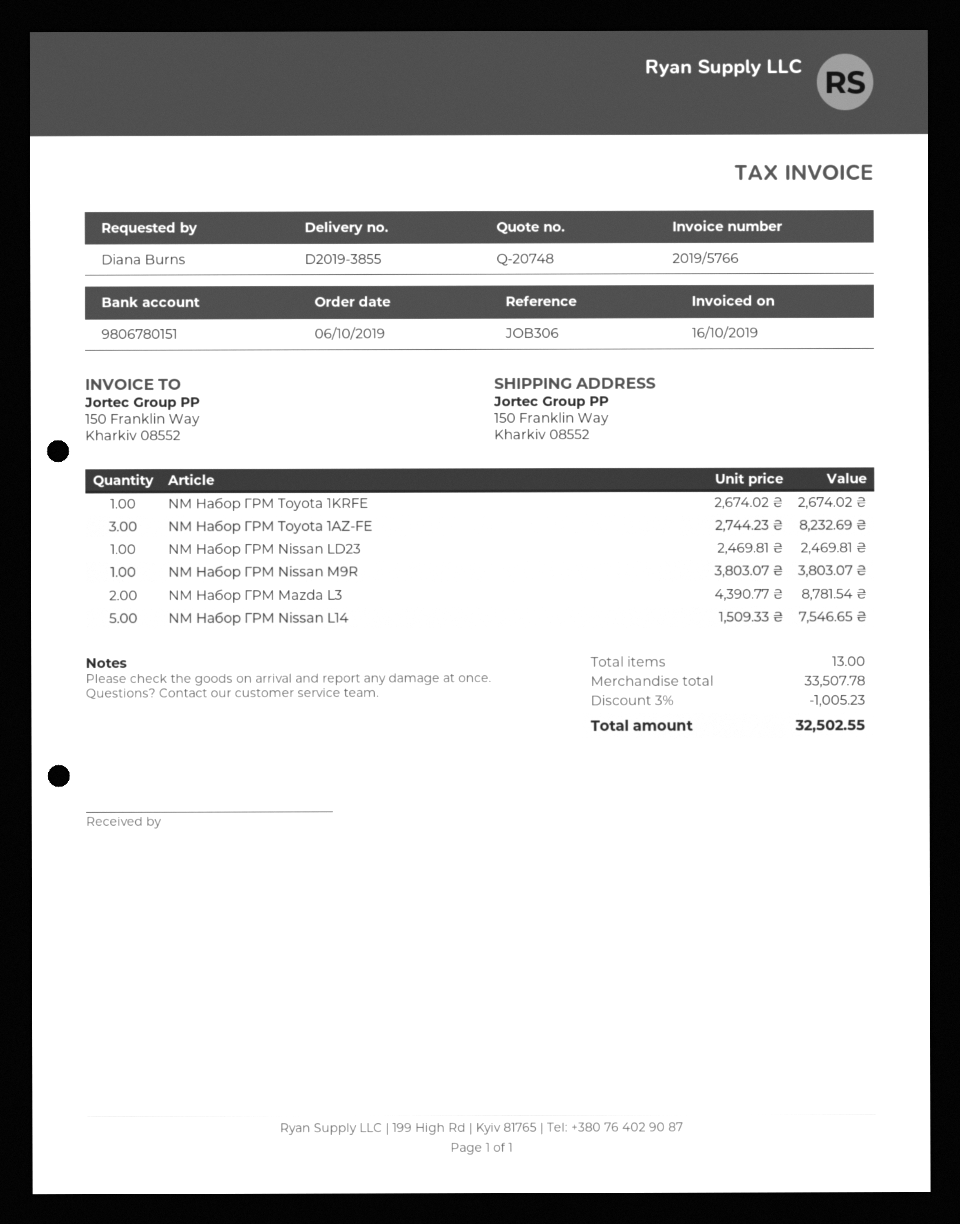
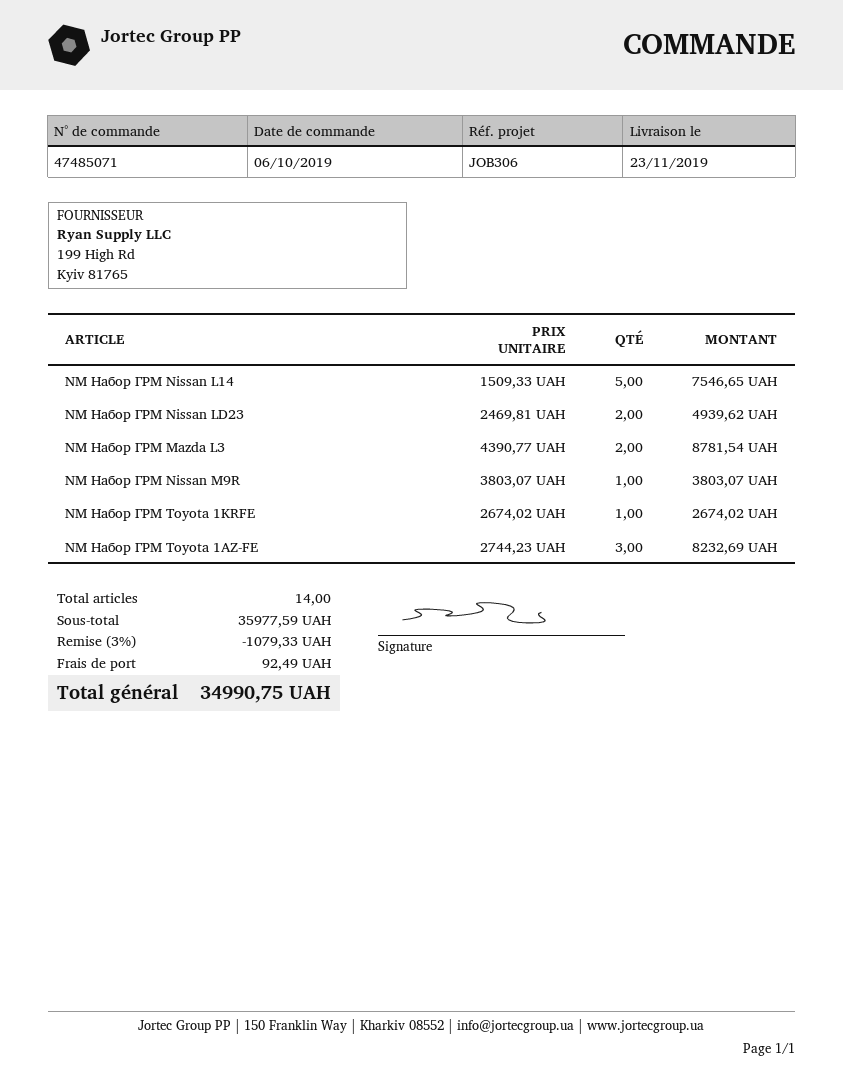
NM Набор ГРМ Nissan LD23: 1 x 2469.81 = 2469.81 -> 2 x 2469.81 = 4939.62
total quantity: 13 -> 14
subtotal: 33507.78 -> 35977.59
discount: 3% = 1005.23 -> 3% = 1079.33
shipping: none -> 92.49
total: 32502.55 -> 34990.75

